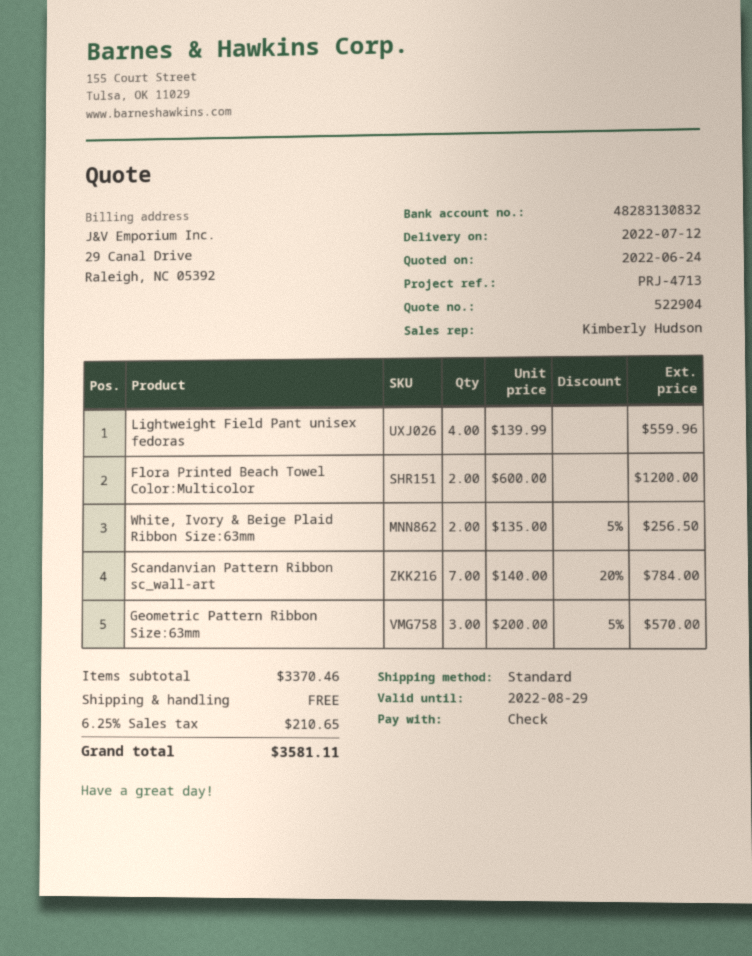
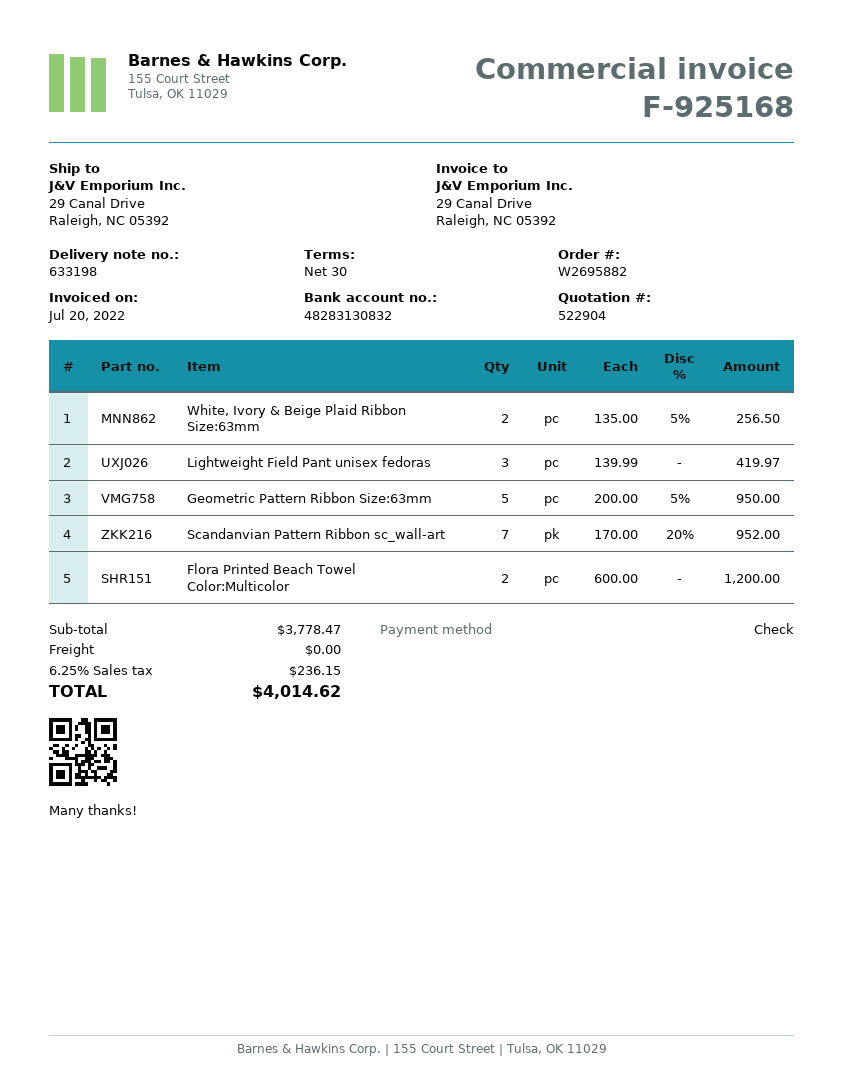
Lightweight Field Pant unisex fedoras: 4 x 139.99 = 559.96 -> 3 x 139.99 = 419.97
Scandanvian Pattern Ribbon sc_wall-art: 7 x 140.00 - 20% = 784.00 -> 7 x 170.00 - 20% = 952.00
Geometric Pattern Ribbon Size:63mm: 3 x 200.00 - 5% = 570.00 -> 5 x 200.00 - 5% = 950.00
subtotal: 3370.46 -> 3778.47
tax: 6.25% = 210.65 -> 6.25% = 236.15
total: 3581.11 -> 4014.62

